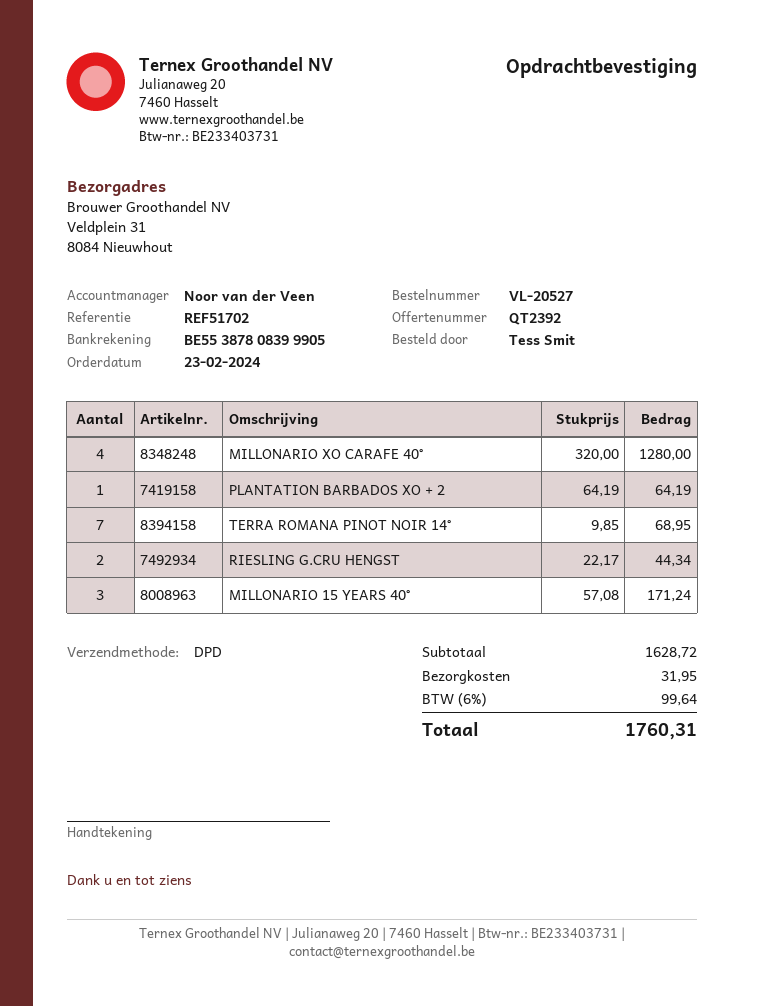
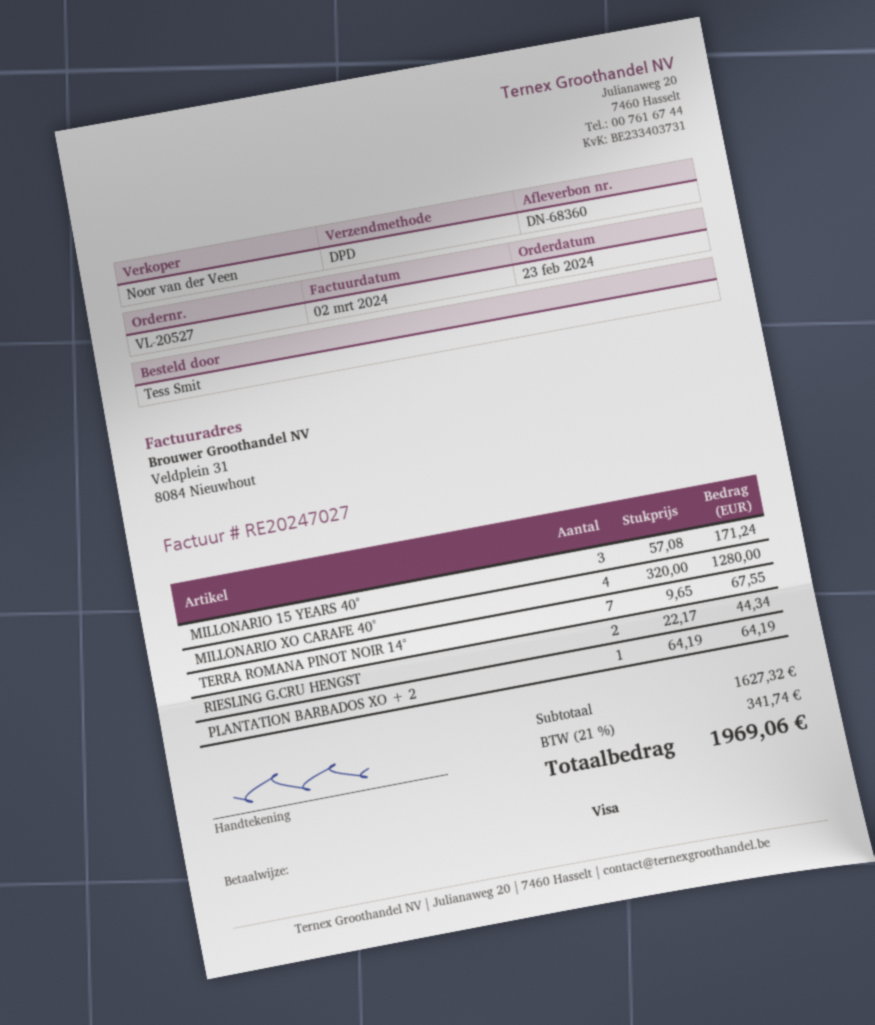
TERRA ROMANA PINOT NOIR 14°: 7 x 9.85 = 68.95 -> 7 x 9.65 = 67.55
subtotal: 1628.72 -> 1627.32
shipping: 31.95 -> none
tax: 6% = 99.64 -> 21% = 341.74
total: 1760.31 -> 1969.06

